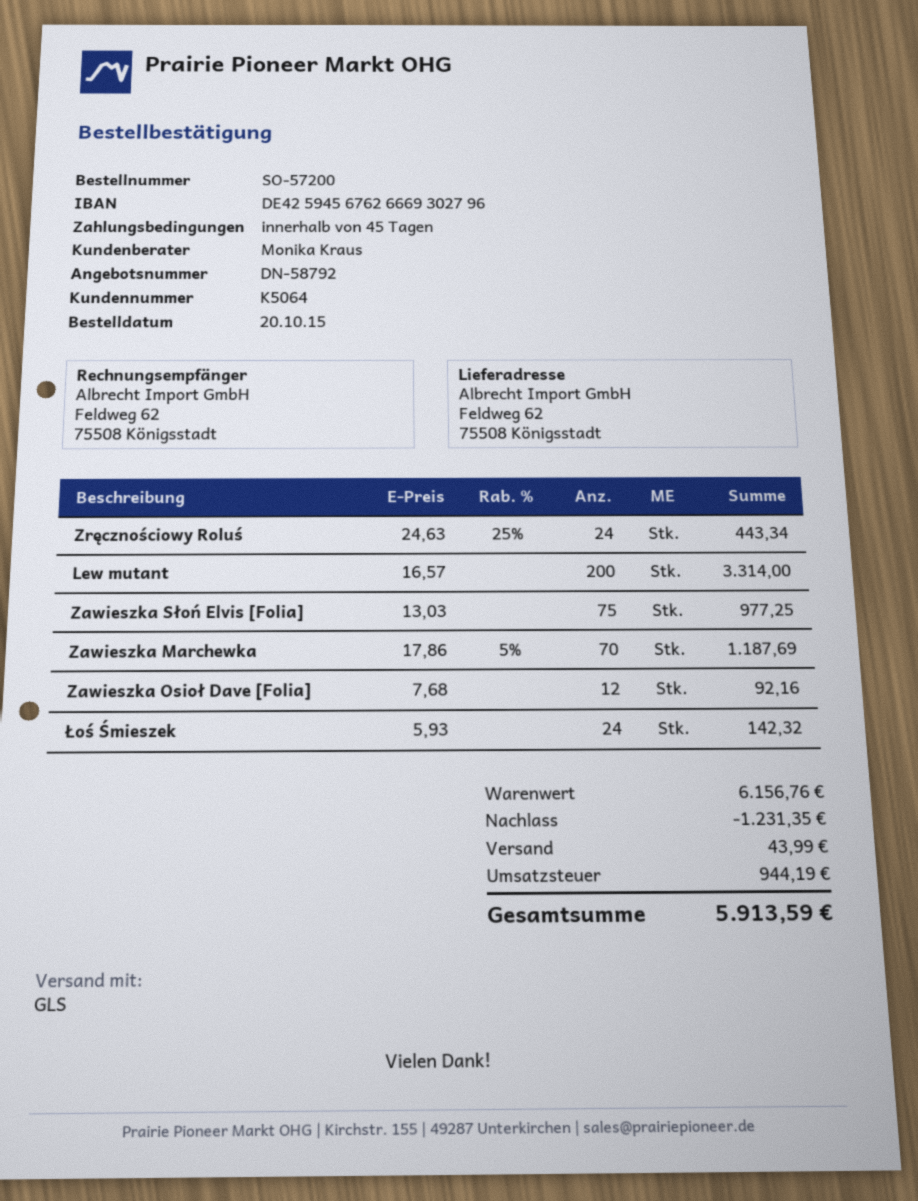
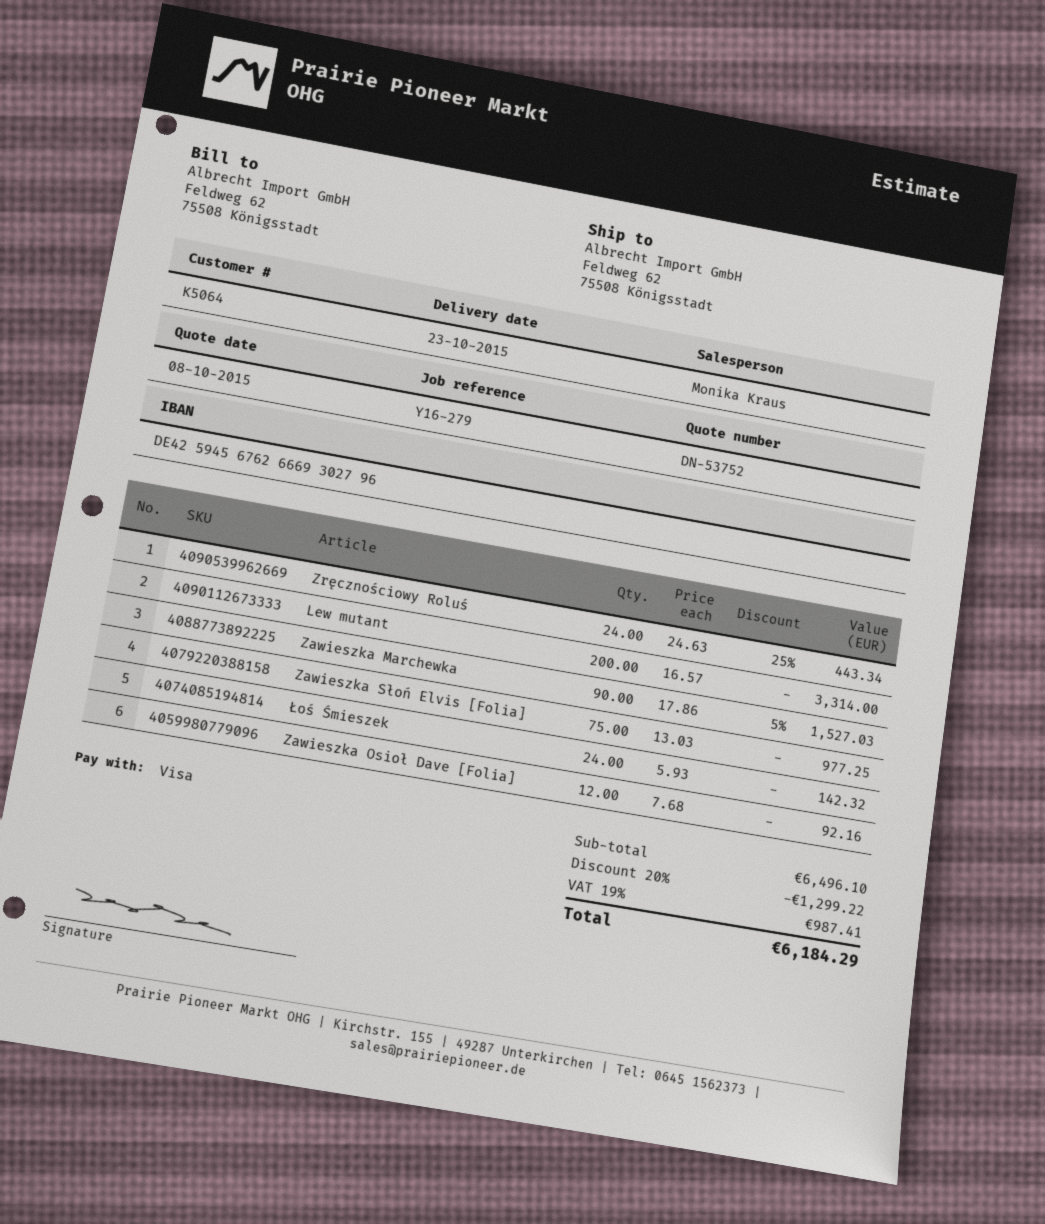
quote number: DN-58792 -> DN-53752
Zawieszka Marchewka: 70 x 17.86 - 5% = 1187.69 -> 90 x 17.86 - 5% = 1527.03
subtotal: 6156.76 -> 6496.10
discount: 1231.35 -> 1299.22
shipping: 43.99 -> none
tax: 944.19 -> 987.41
total: 5913.59 -> 6184.29

